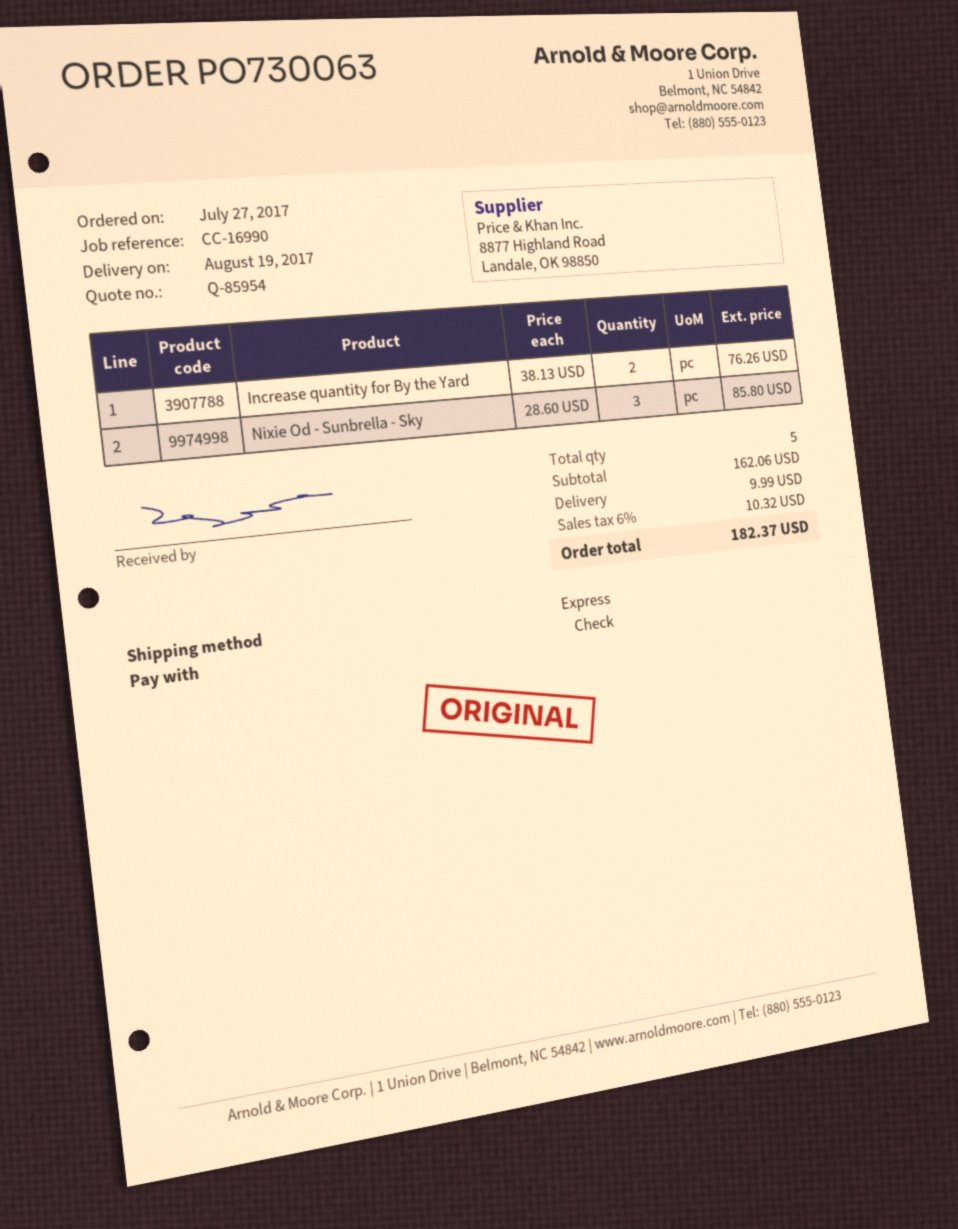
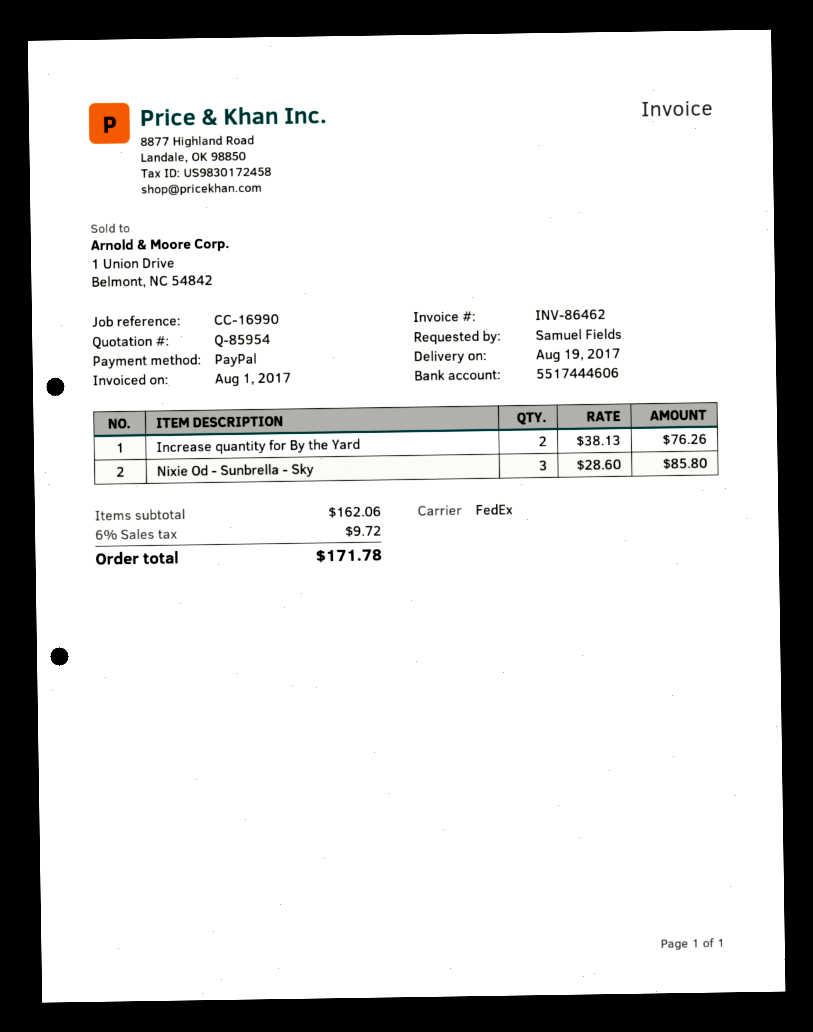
payment method: cheque -> PayPal
shipping method: express -> FedEx
shipping: 9.99 -> none
tax: 6% = 10.32 -> 6% = 9.72
total: 182.37 -> 171.78

